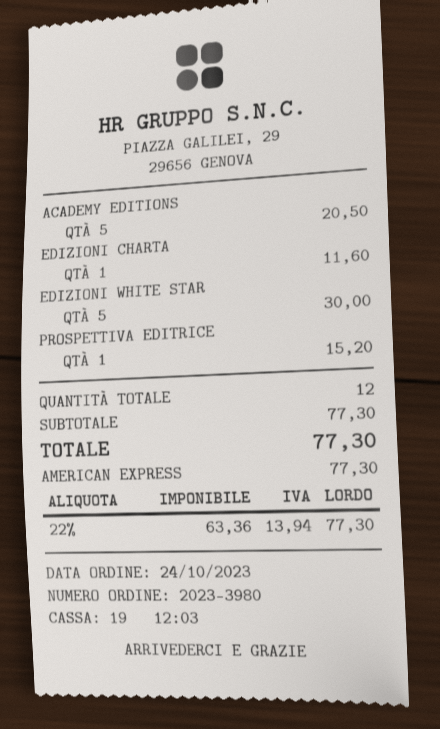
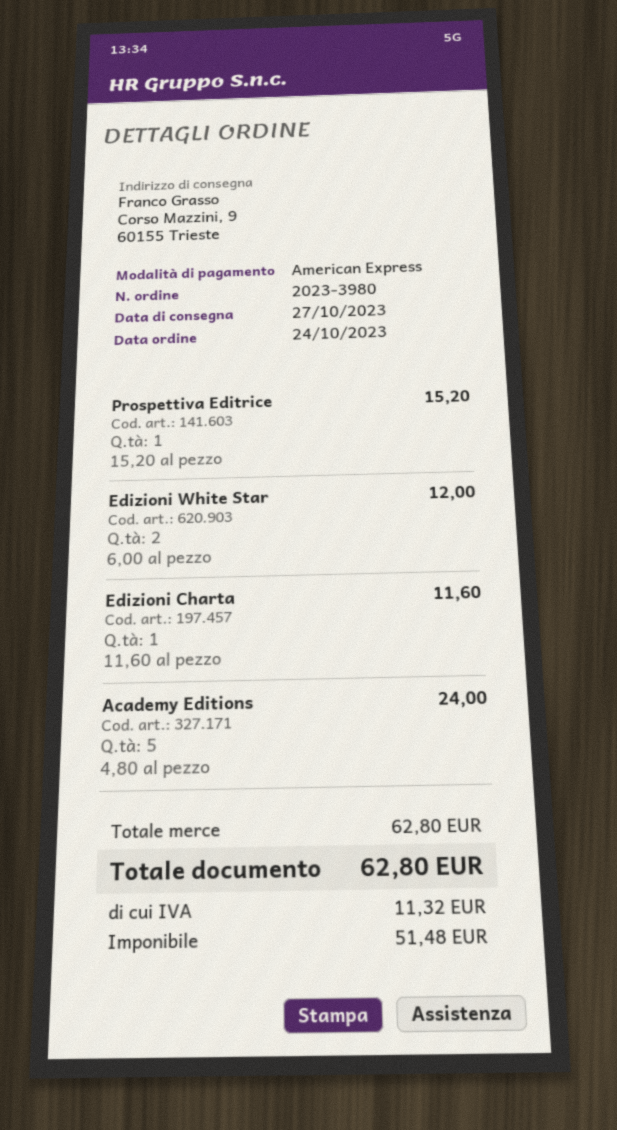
ACADEMY EDITIONS: 5 for 20.50 -> 5 for 24.00
EDIZIONI WHITE STAR: 5 for 30.00 -> 2 for 12.00
subtotal: 77.30 -> 62.80
net: 63.36 -> 51.48
tax: 13.94 -> 11.32
total: 77.30 -> 62.80

